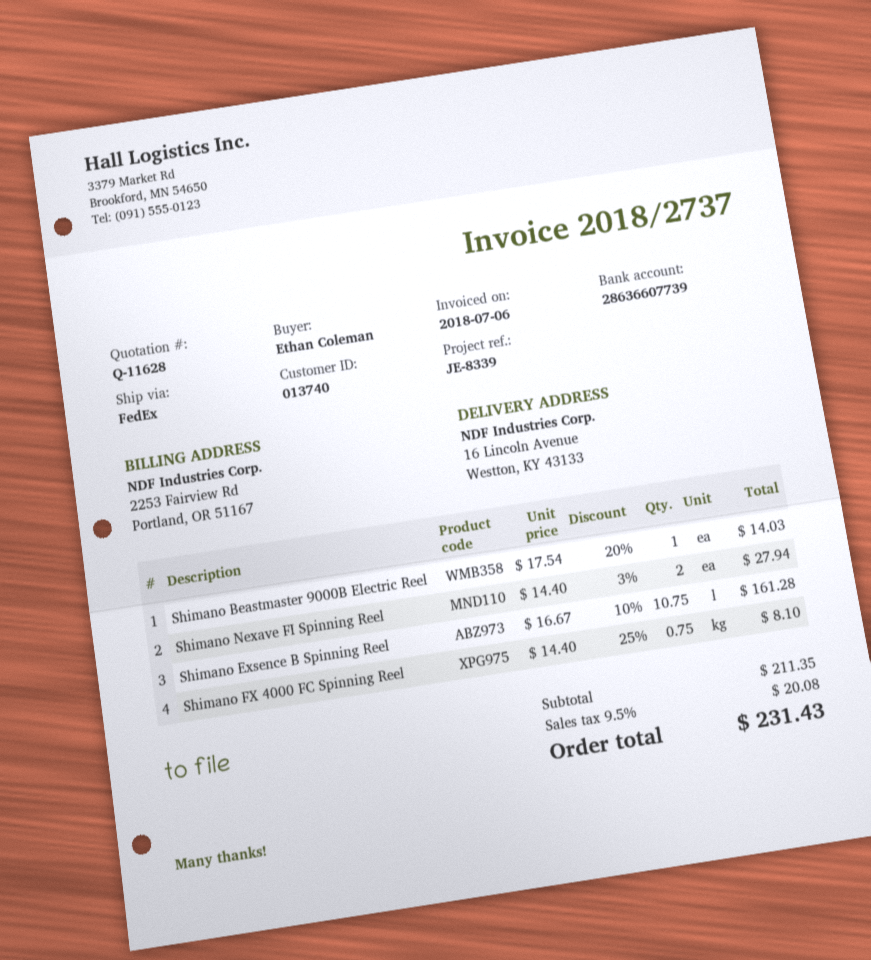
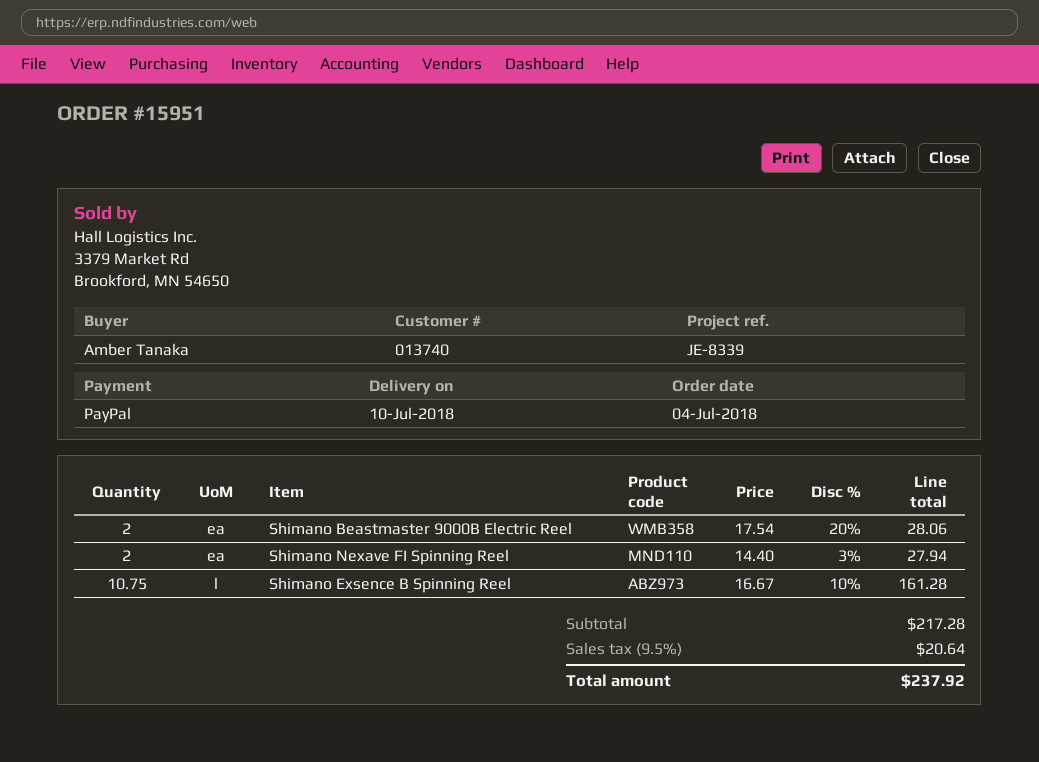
ordered by: Ethan Coleman -> Amber Tanaka
Shimano Beastmaster 9000B Electric Reel: 1 x 17.54 - 20% = 14.03 -> 2 x 17.54 - 20% = 28.06
Shimano FX 4000 FC Spinning Reel: 0.75 x 14.40 - 25% = 8.10 -> none
subtotal: 211.35 -> 217.28
tax: 9.5% = 20.08 -> 9.5% = 20.64
total: 231.43 -> 237.92

